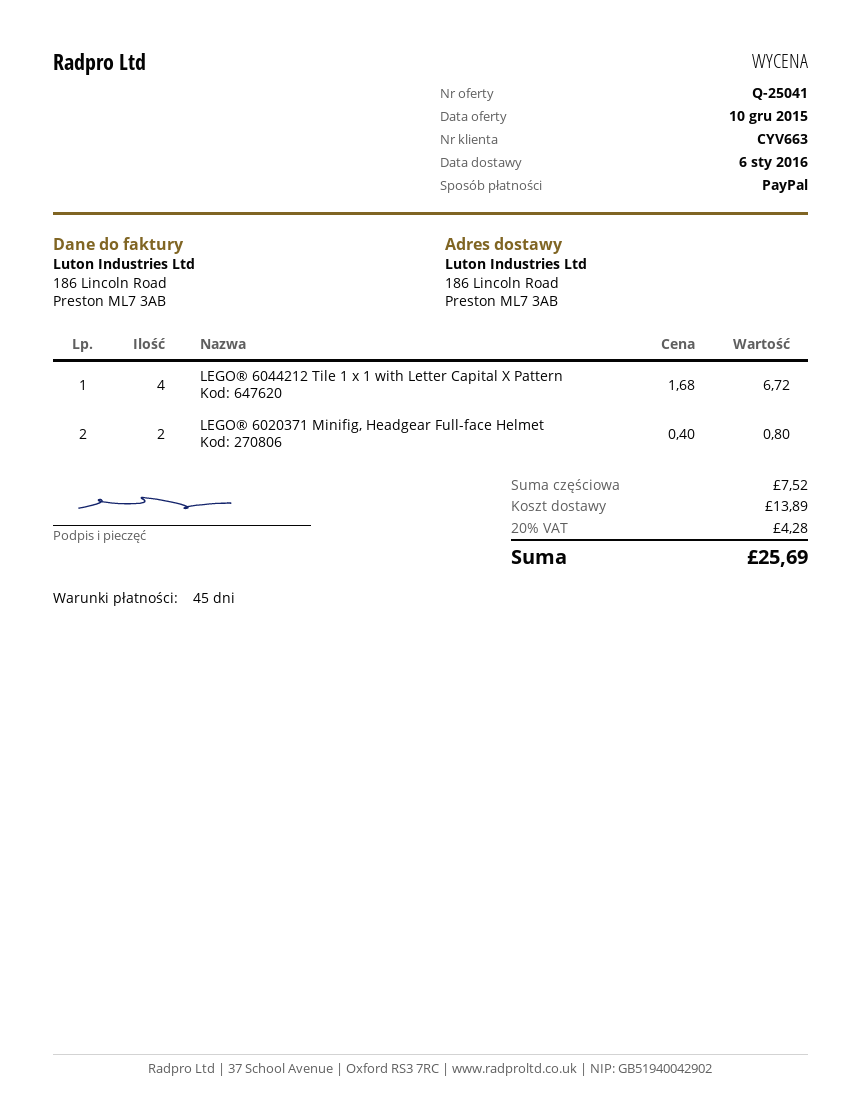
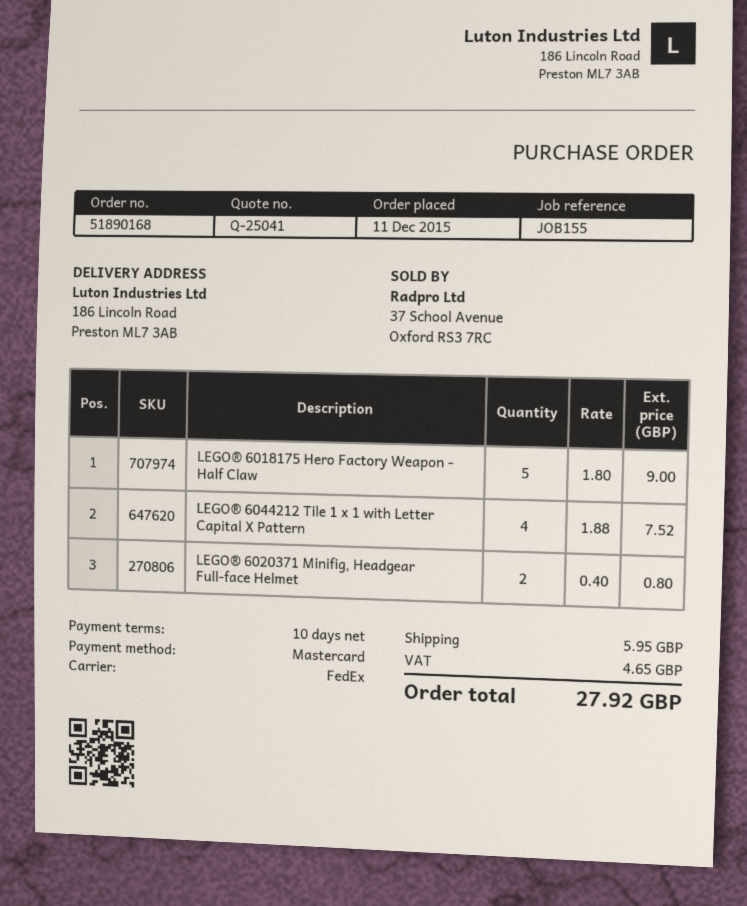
payment terms: 45 days -> 10 days
payment method: PayPal -> Mastercard
LEGO® 6044212 Tile 1 x 1 with Letter Capital X Pattern: 4 x 1.68 = 6.72 -> 4 x 1.88 = 7.52
LEGO® 6018175 Hero Factory Weapon - Half Claw: none -> 5 x 1.80 = 9.00
shipping: 13.89 -> 5.95
tax: 4.28 -> 4.65
total: 25.69 -> 27.92

